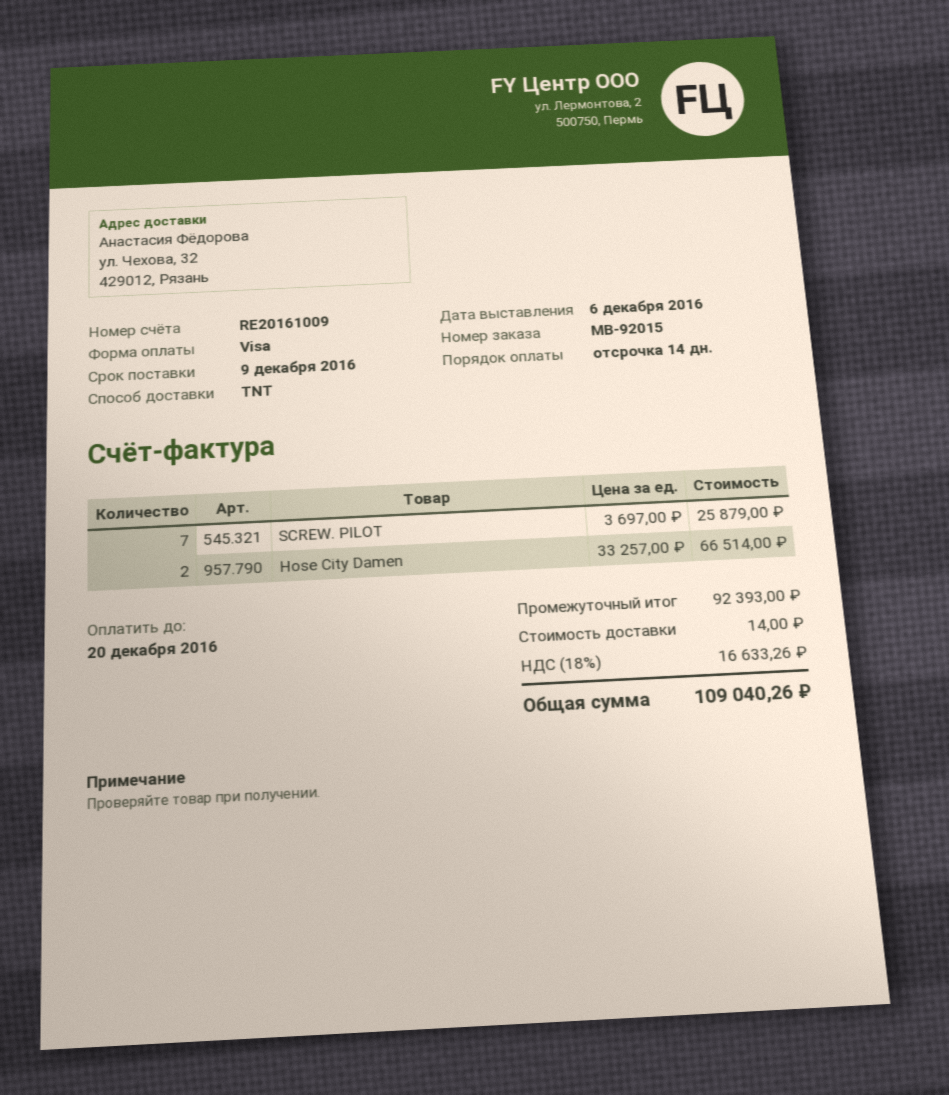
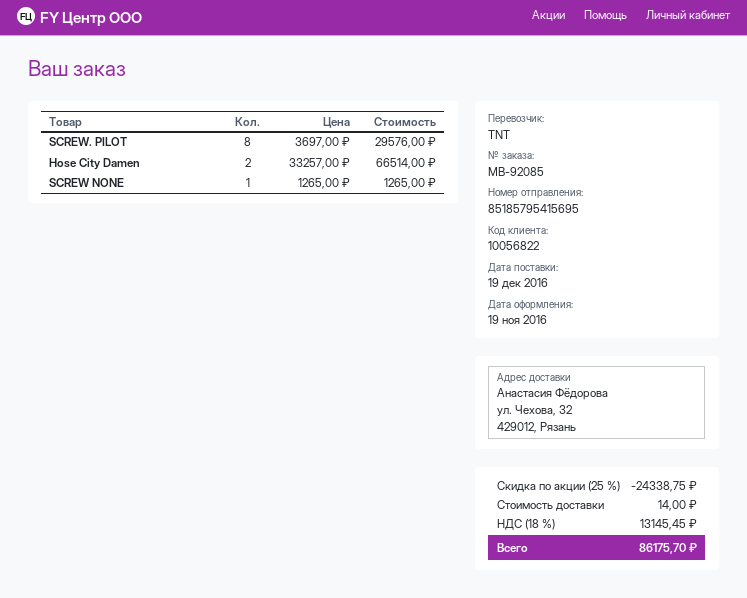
order number: MB-92015 -> MB-92085
delivery date: 2016-12-09 -> 2016-12-19
SCREW. PILOT: 7 x 3697.00 = 25879.00 -> 8 x 3697.00 = 29576.00
SCREW NONE: none -> 1 x 1265.00 = 1265.00
discount: none -> 25% = 24338.75
tax: 18% = 16633.26 -> 18% = 13145.45
total: 109040.26 -> 86175.70

